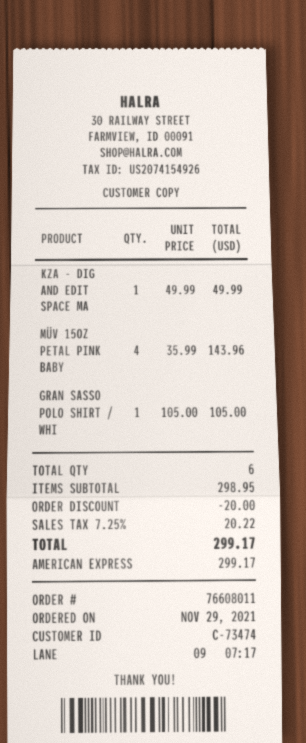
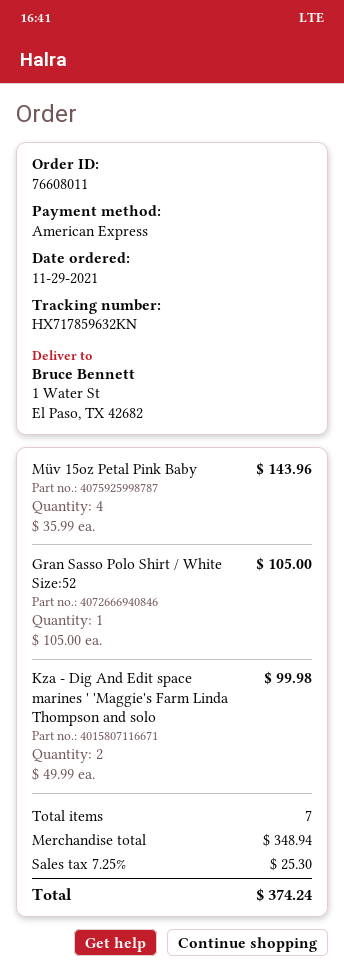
KZA - DIG AND EDIT SPACE MA: 1 x 49.99 = 49.99 -> 2 x 49.99 = 99.98
total quantity: 6 -> 7
subtotal: 298.95 -> 348.94
discount: 20.00 -> none
tax: 7.25% = 20.22 -> 7.25% = 25.30
total: 299.17 -> 374.24

